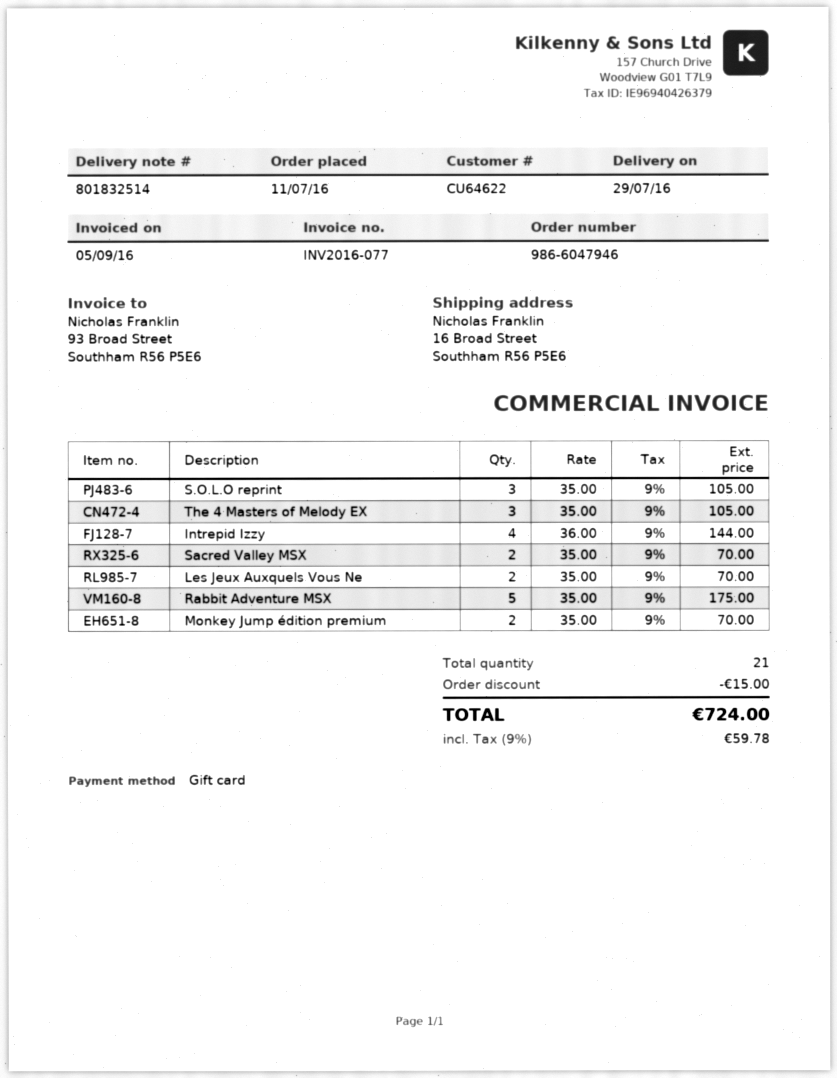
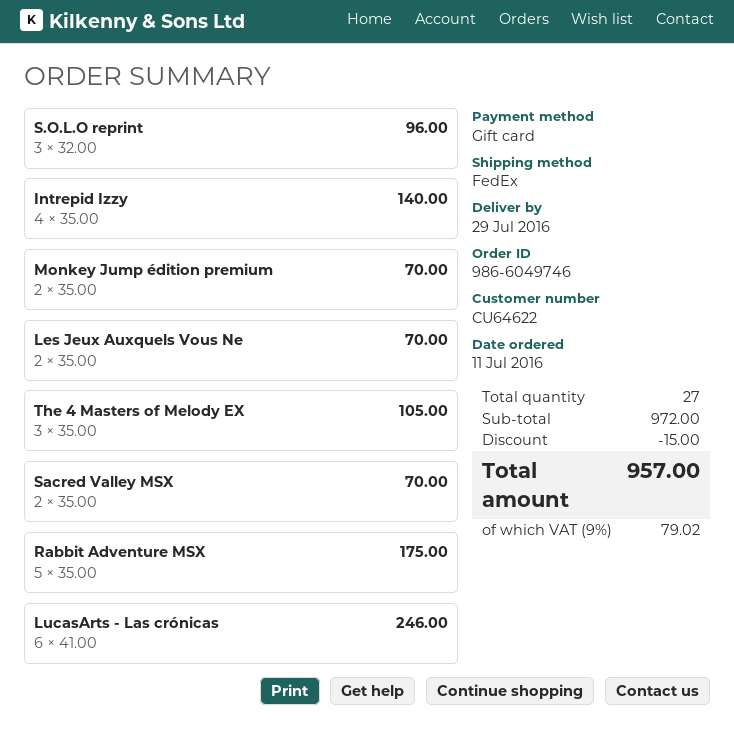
order number: 986-6047946 -> 986-6049746
S.O.L.O reprint: 3 x 35.00 = 105.00 -> 3 x 32.00 = 96.00
Intrepid Izzy: 4 x 36.00 = 144.00 -> 4 x 35.00 = 140.00
LucasArts - Las crónicas: none -> 6 x 41.00 = 246.00
total quantity: 21 -> 27
tax: 9% = 59.78 -> 9% = 79.02
total: 724.00 -> 957.00

